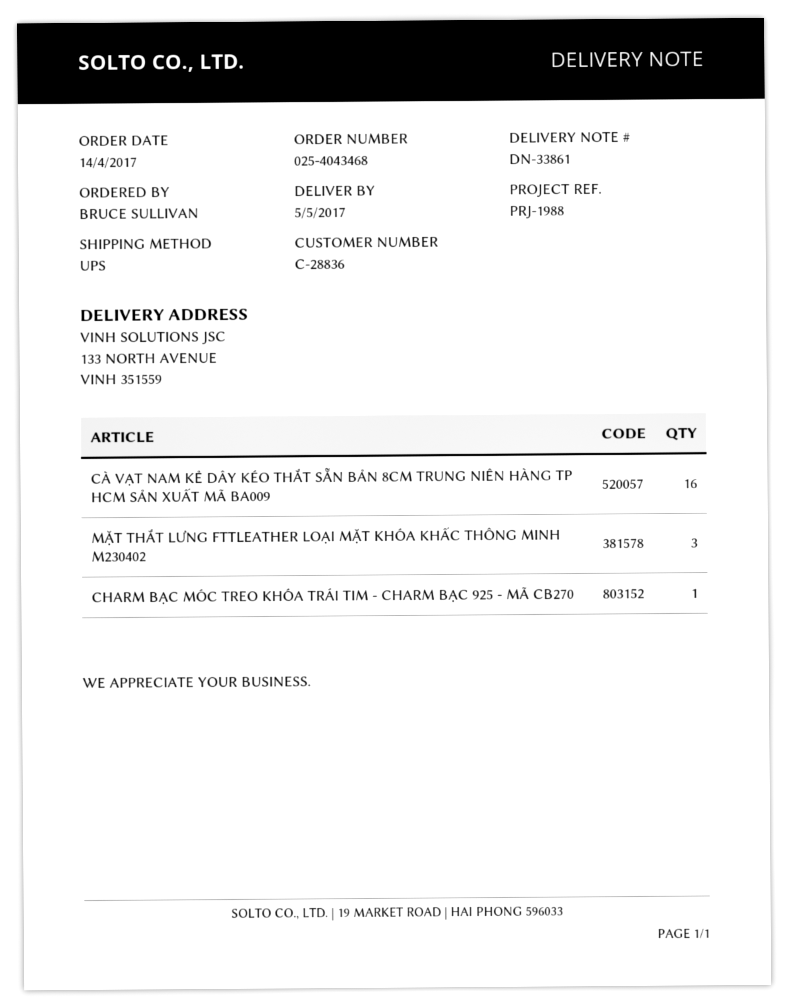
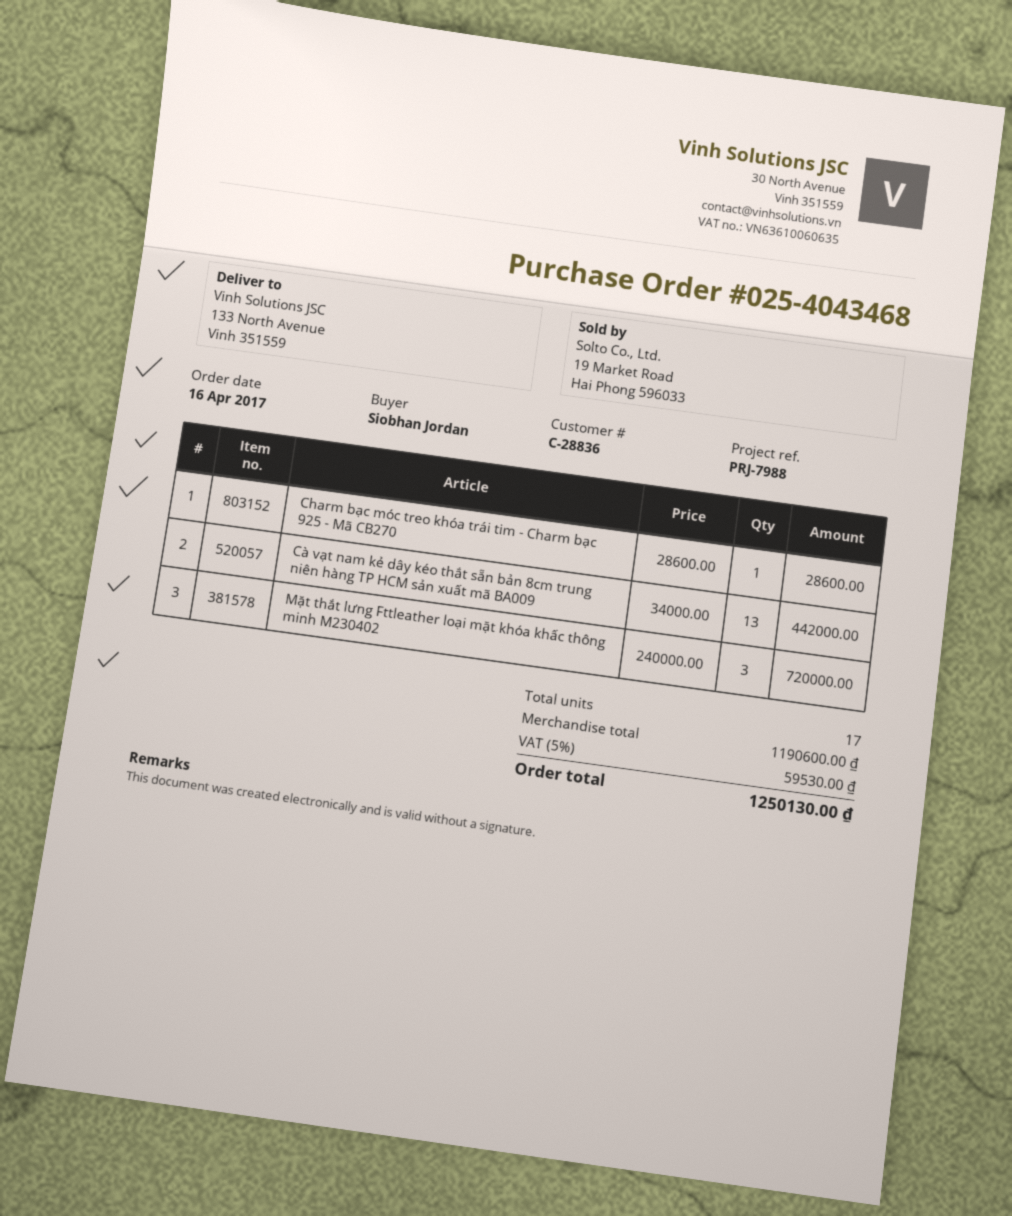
order date: 2017-04-14 -> 2017-04-16
reference: PRJ-1988 -> PRJ-7988
ordered by: BRUCE SULLIVAN -> Siobhan Jordan
CÀ VẠT NAM KẺ DÂY KÉO THẮT SẴN BẢN 8CM TRUNG NIÊN HÀNG TP HCM SẢN XUẤT MÃ BA009: 16 -> 13

